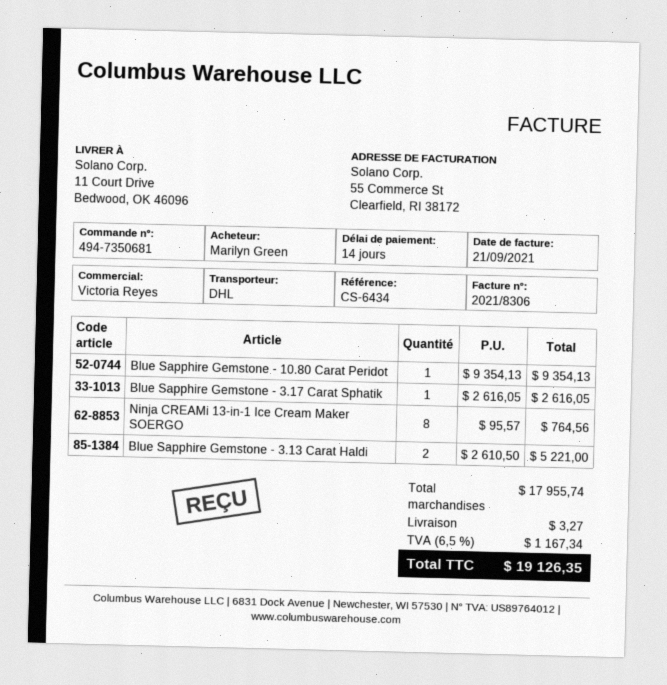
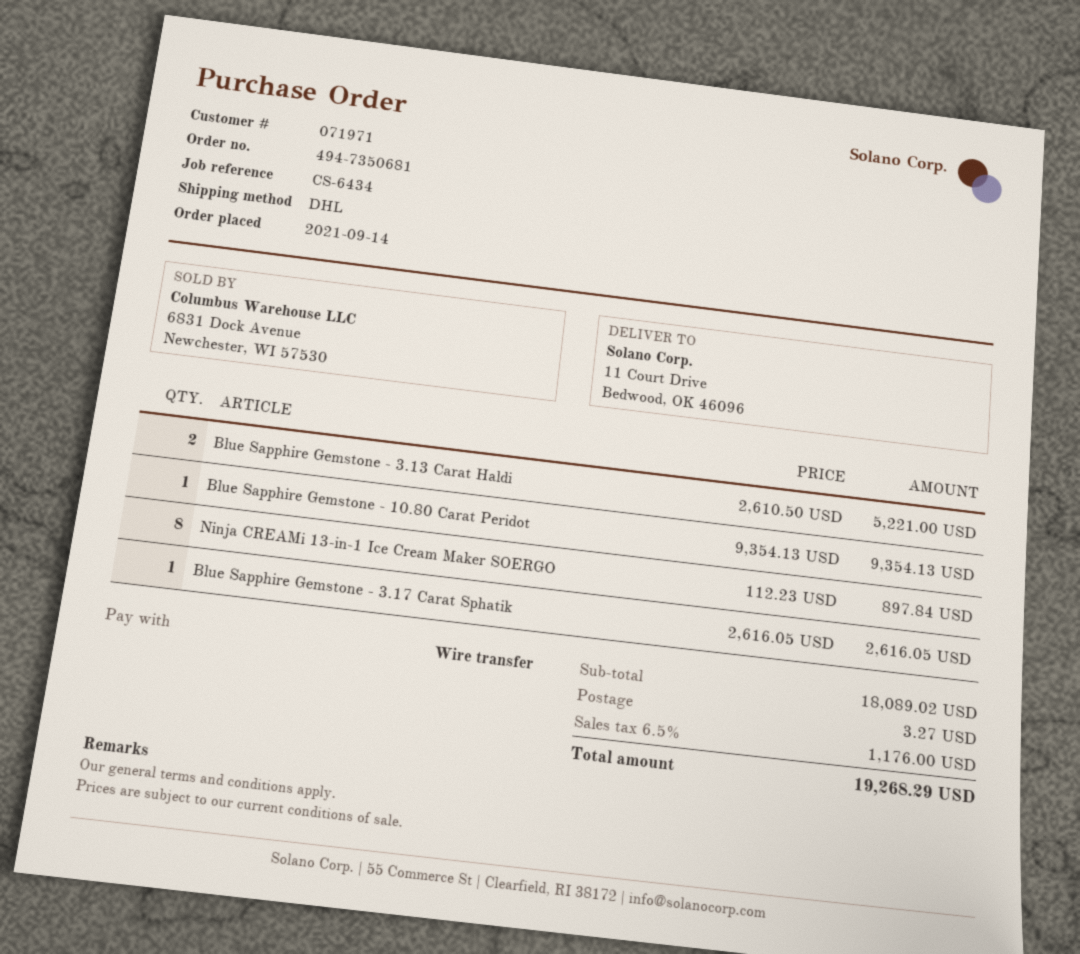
Ninja CREAMi 13-in-1 Ice Cream Maker SOERGO: 8 x 95.57 = 764.56 -> 8 x 112.23 = 897.84
subtotal: 17955.74 -> 18089.02
tax: 6.5% = 1167.34 -> 6.5% = 1176.00
total: 19126.35 -> 19268.29

